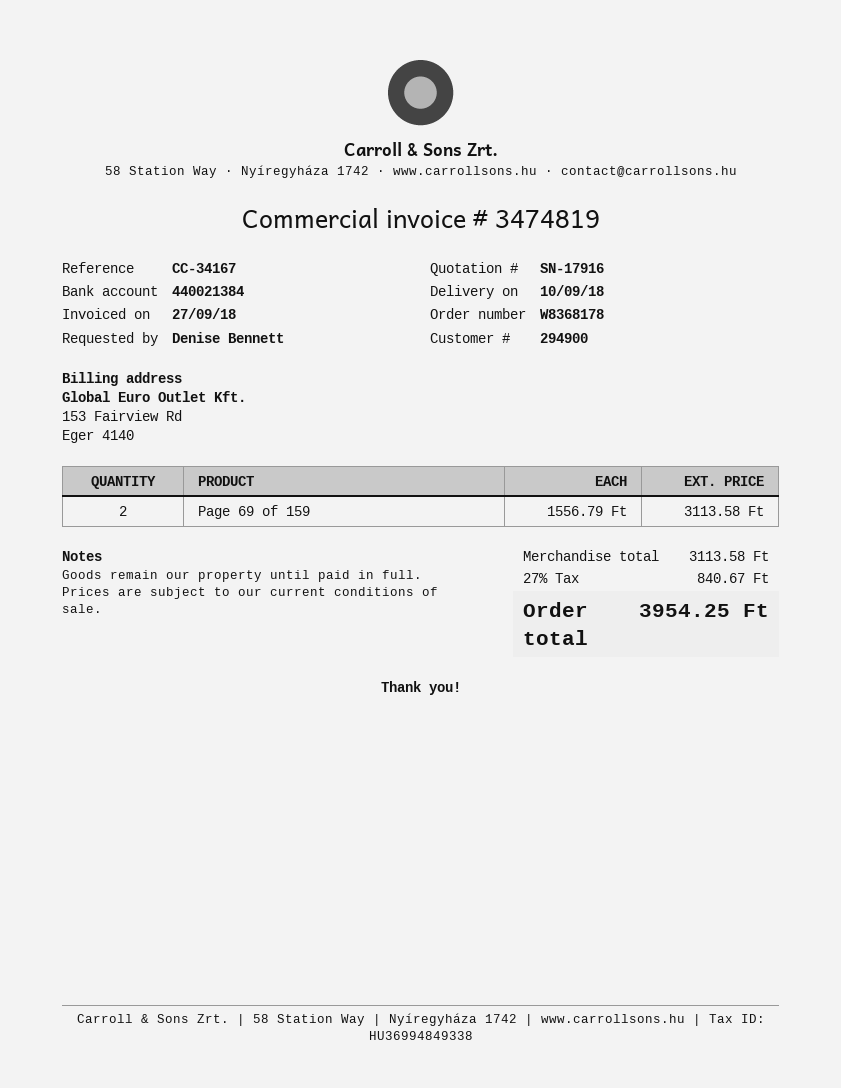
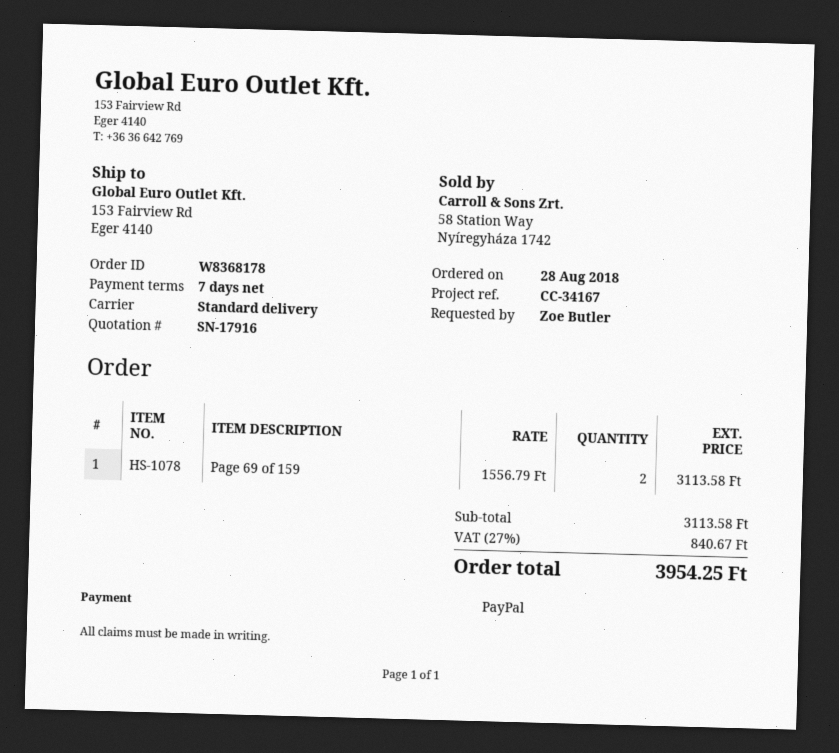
ordered by: Denise Bennett -> Zoe Butler

